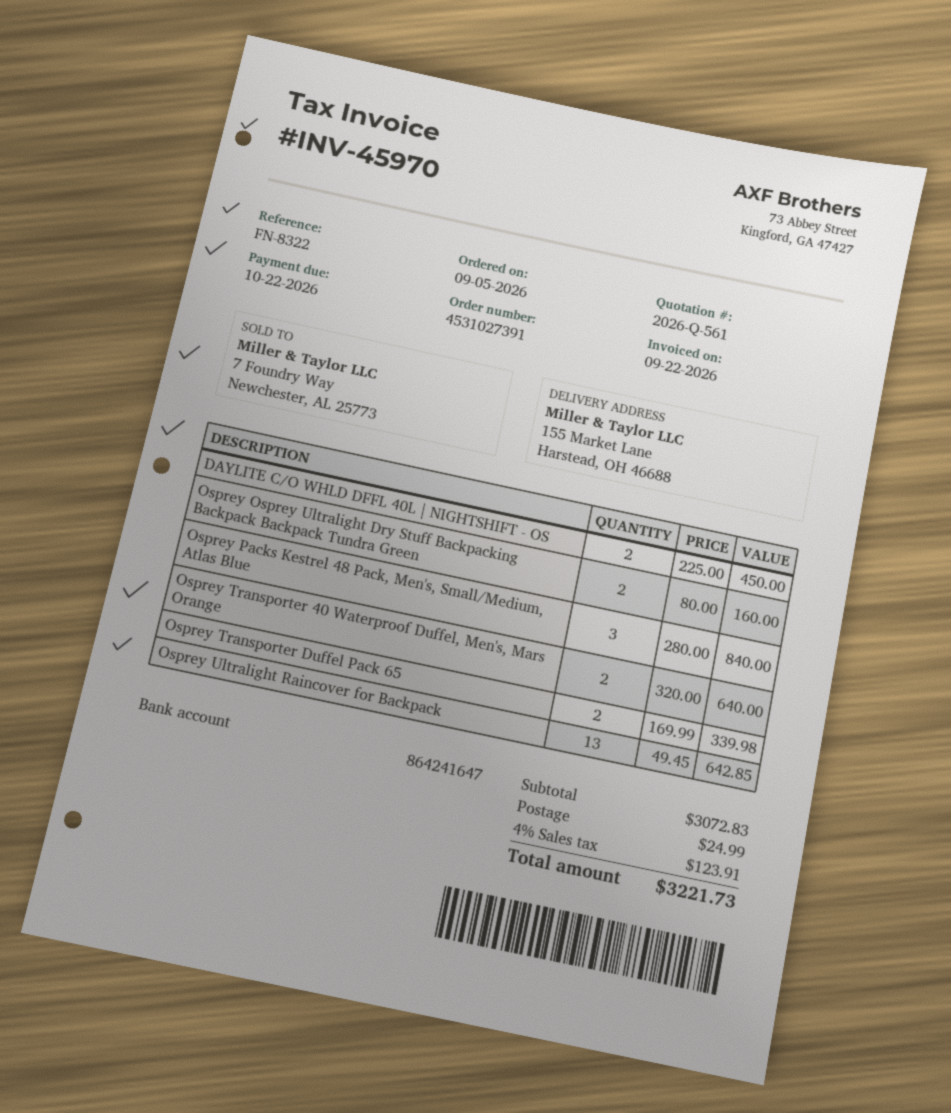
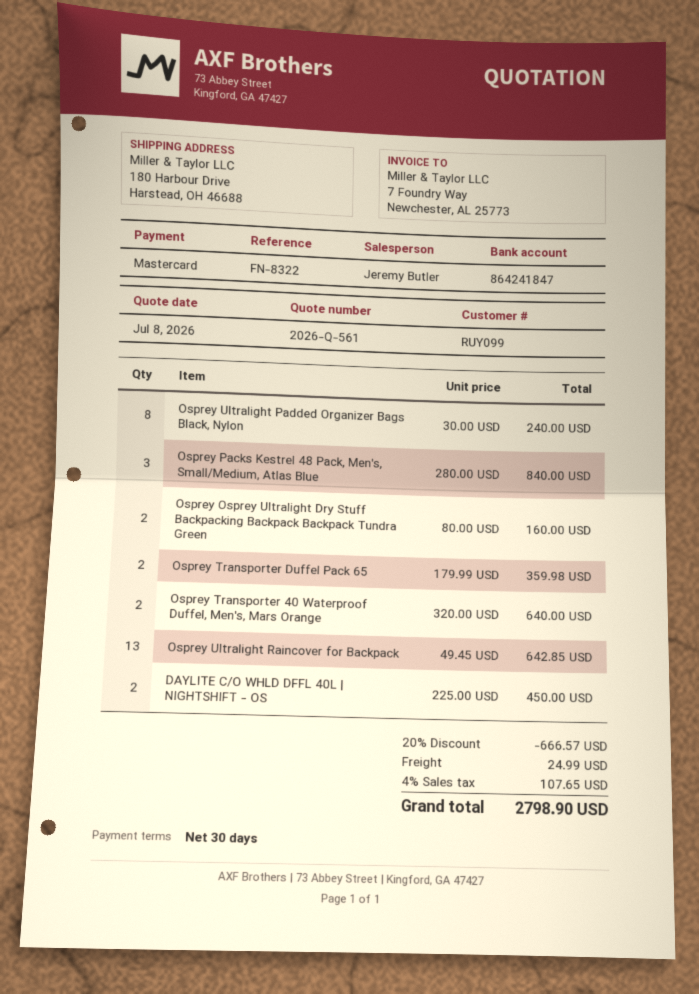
bank account: 864241647 -> 864241847
ship to: 155 Market Lane, Harstead, OH 46688 -> 180 Harbour Drive, Harstead, OH 46688
Osprey Transporter Duffel Pack 65: 2 x 169.99 = 339.98 -> 2 x 179.99 = 359.98
Osprey Ultralight Padded Organizer Bags Black, Nylon: none -> 8 x 30.00 = 240.00
discount: none -> 20% = 666.57
tax: 4% = 123.91 -> 4% = 107.65
total: 3221.73 -> 2798.90

